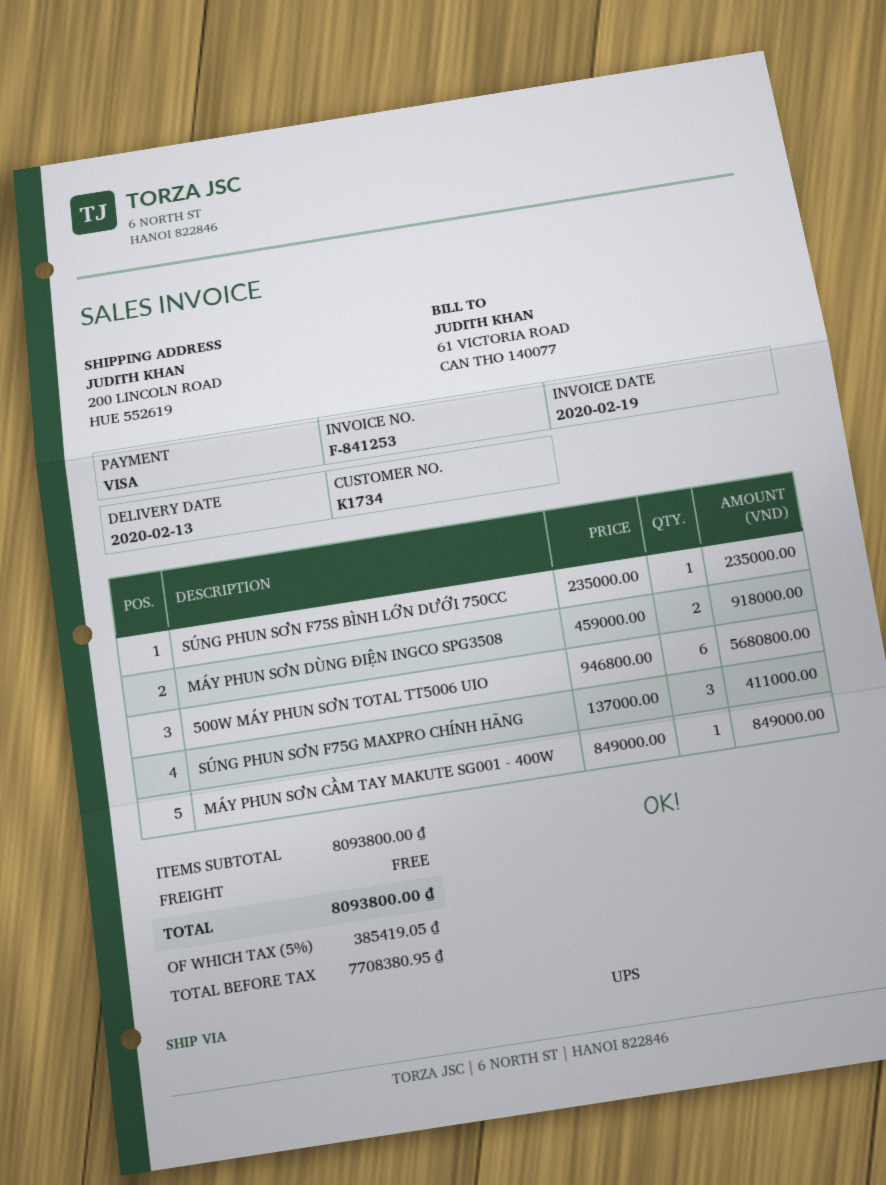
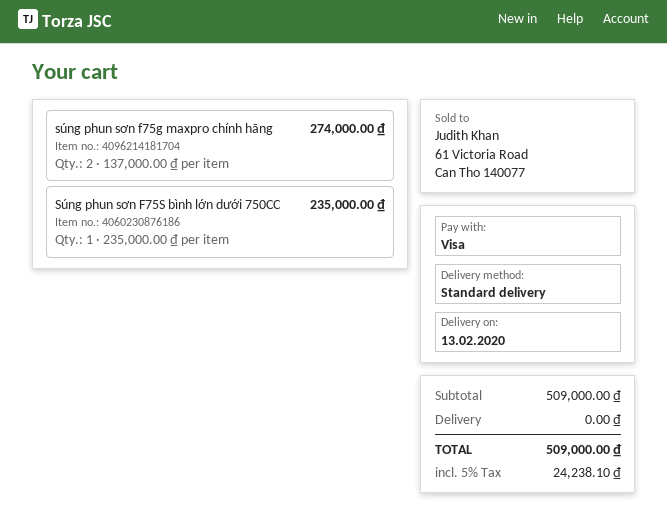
shipping method: UPS -> standard
MÁY PHUN SƠN DÙNG ĐIỆN INGCO SPG3508: 2 x 459000.00 = 918000.00 -> none
500W MÁY PHUN SƠN TOTAL TT5006 UIO: 6 x 946800.00 = 5680800.00 -> none
SÚNG PHUN SƠN F75G MAXPRO CHÍNH HÃNG: 3 x 137000.00 = 411000.00 -> 2 x 137000.00 = 274000.00
MÁY PHUN SƠN CẦM TAY MAKUTE SG001 - 400W: 1 x 849000.00 = 849000.00 -> none
subtotal: 8093800.00 -> 509000.00
tax: 5% = 385419.05 -> 5% = 24238.10
total: 8093800.00 -> 509000.00

